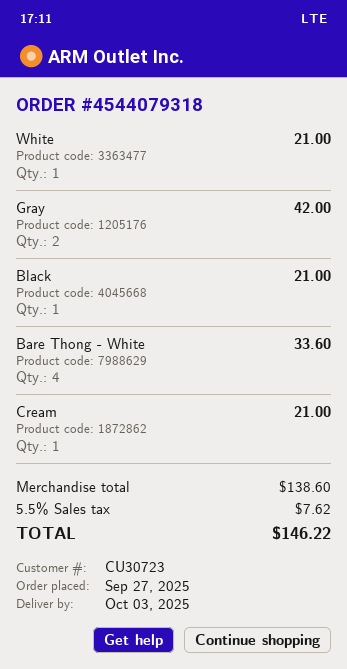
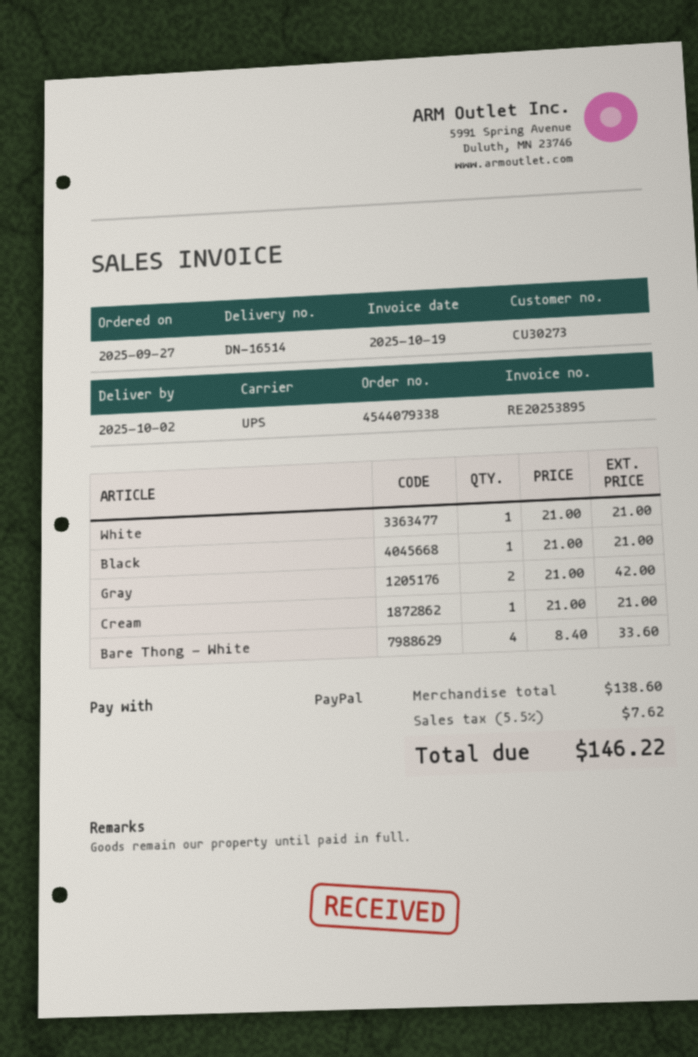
order number: 4544079318 -> 4544079338
delivery date: 2025-10-03 -> 2025-10-02
customer number: CU30723 -> CU30273

